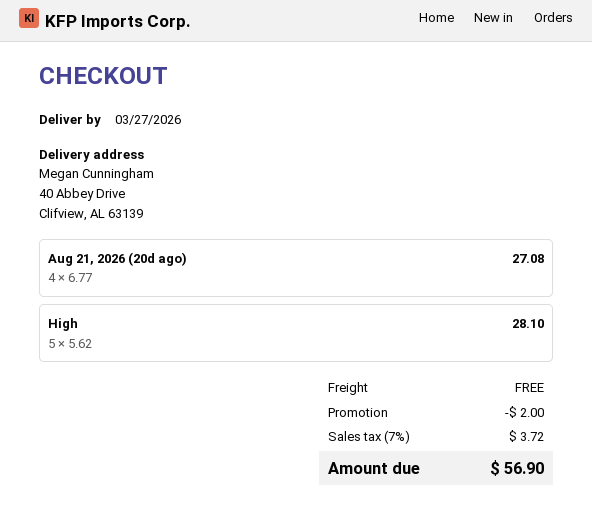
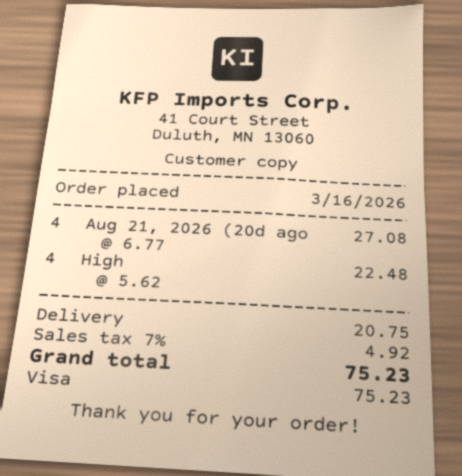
High: 5 x 5.62 = 28.10 -> 4 x 5.62 = 22.48
discount: 2.00 -> none
shipping: 0.00 -> 20.75
tax: 7% = 3.72 -> 7% = 4.92
total: 56.90 -> 75.23

